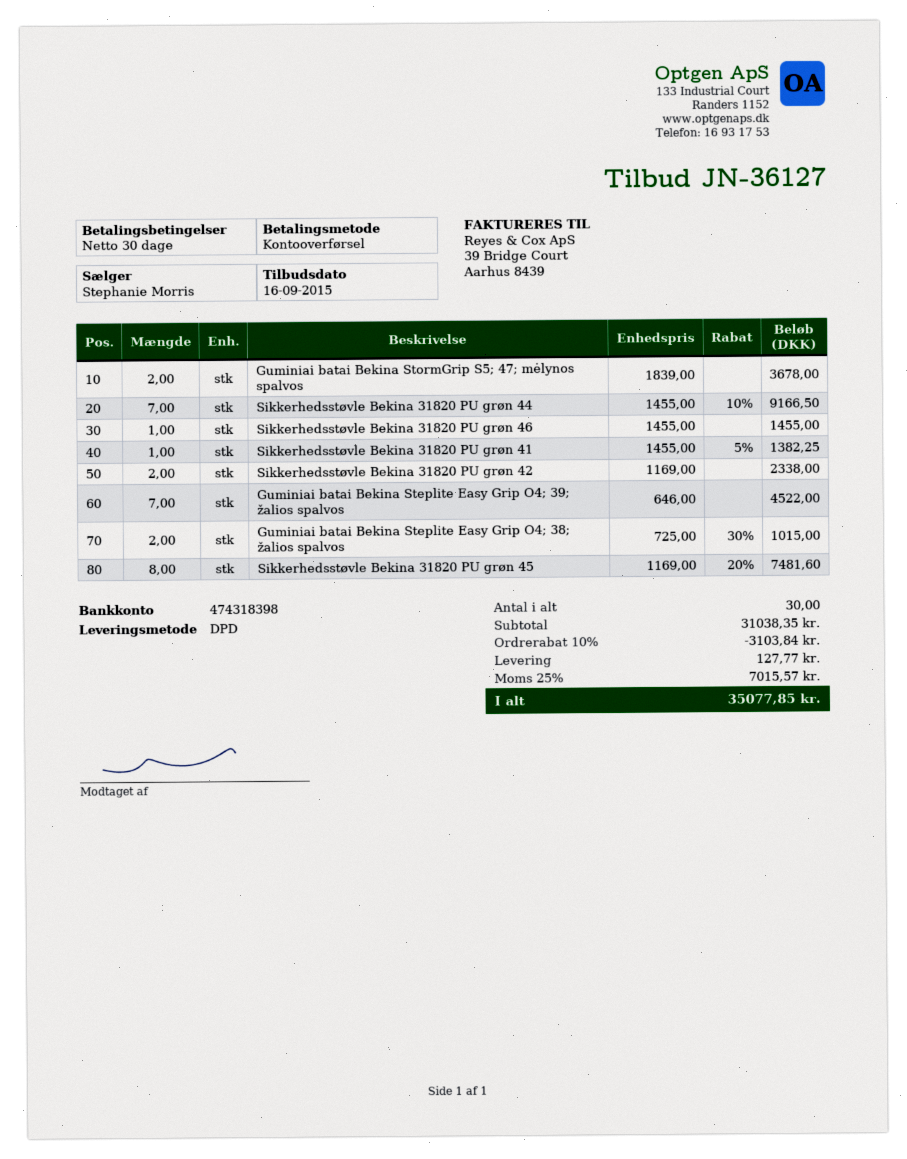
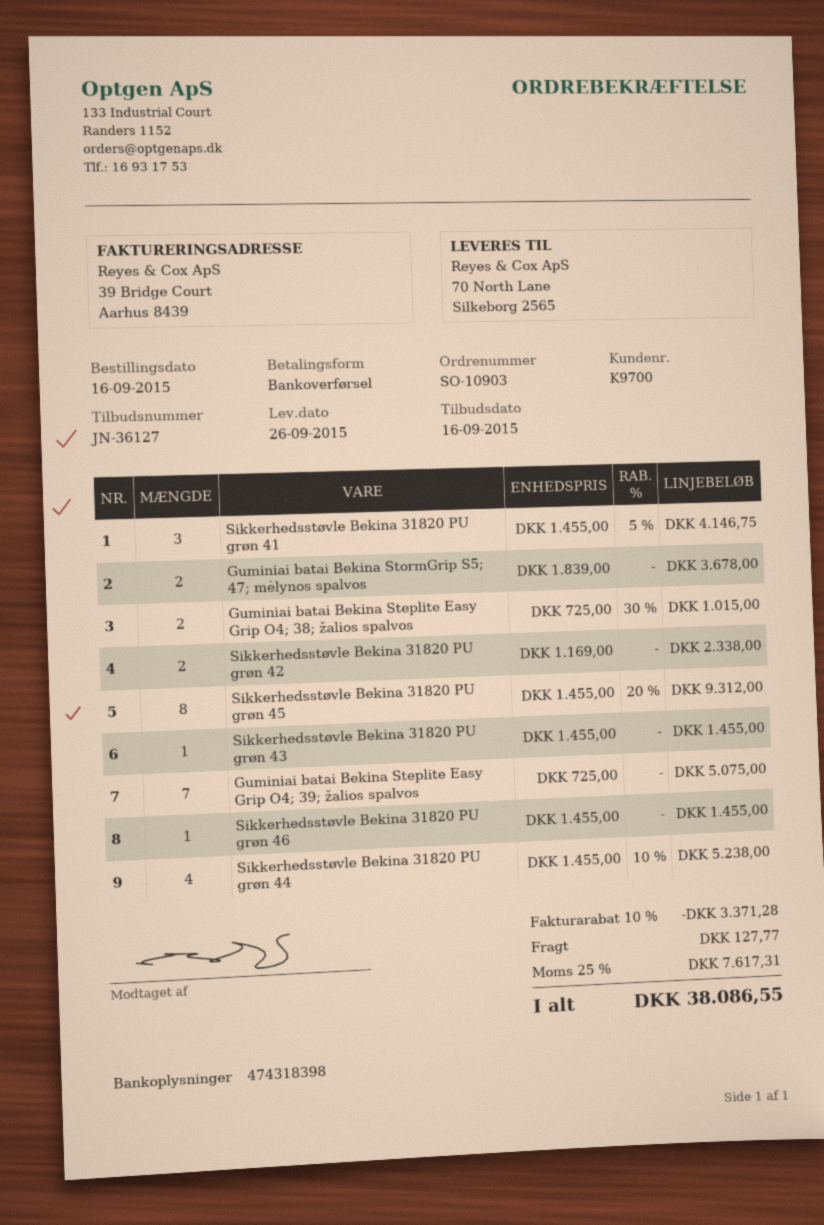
Sikkerhedsstøvle Bekina 31820 PU grøn 44: 7 x 1455.00 - 10% = 9166.50 -> 4 x 1455.00 - 10% = 5238.00
Sikkerhedsstøvle Bekina 31820 PU grøn 41: 1 x 1455.00 - 5% = 1382.25 -> 3 x 1455.00 - 5% = 4146.75
Guminiai batai Bekina Steplite Easy Grip O4; 39; žalios spalvos: 7 x 646.00 = 4522.00 -> 7 x 725.00 = 5075.00
Sikkerhedsstøvle Bekina 31820 PU grøn 45: 8 x 1169.00 - 20% = 7481.60 -> 8 x 1455.00 - 20% = 9312.00
Sikkerhedsstøvle Bekina 31820 PU grøn 43: none -> 1 x 1455.00 = 1455.00
discount: 10% = 3103.84 -> 10% = 3371.28
tax: 25% = 7015.57 -> 25% = 7617.31
total: 35077.85 -> 38086.55

